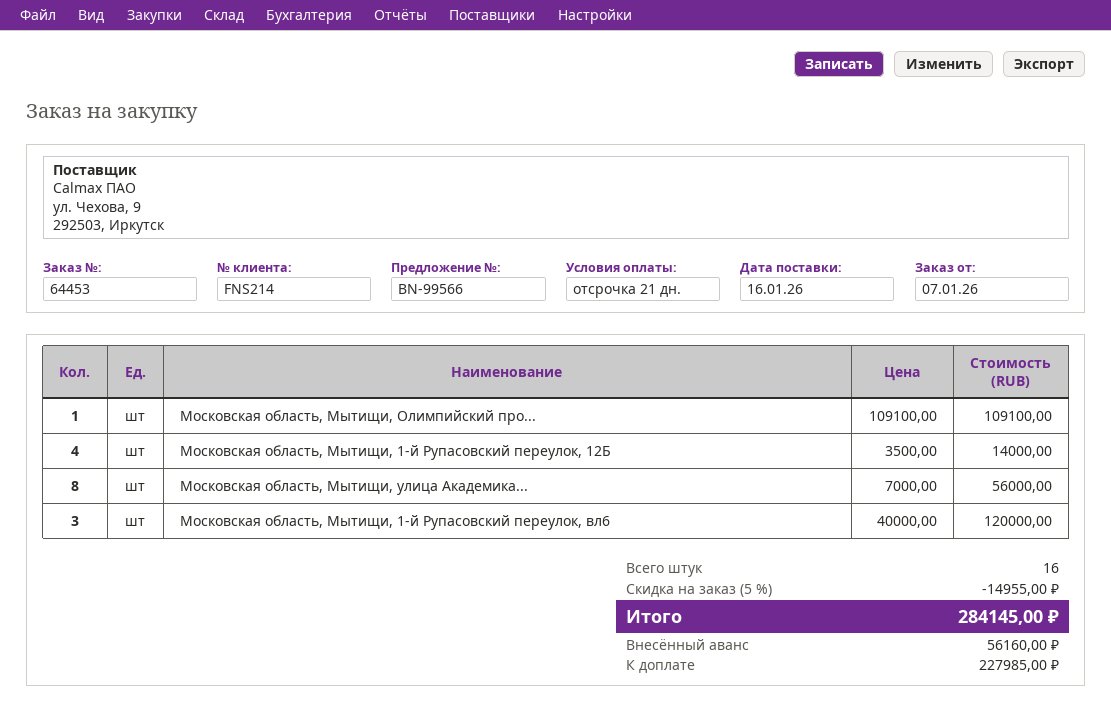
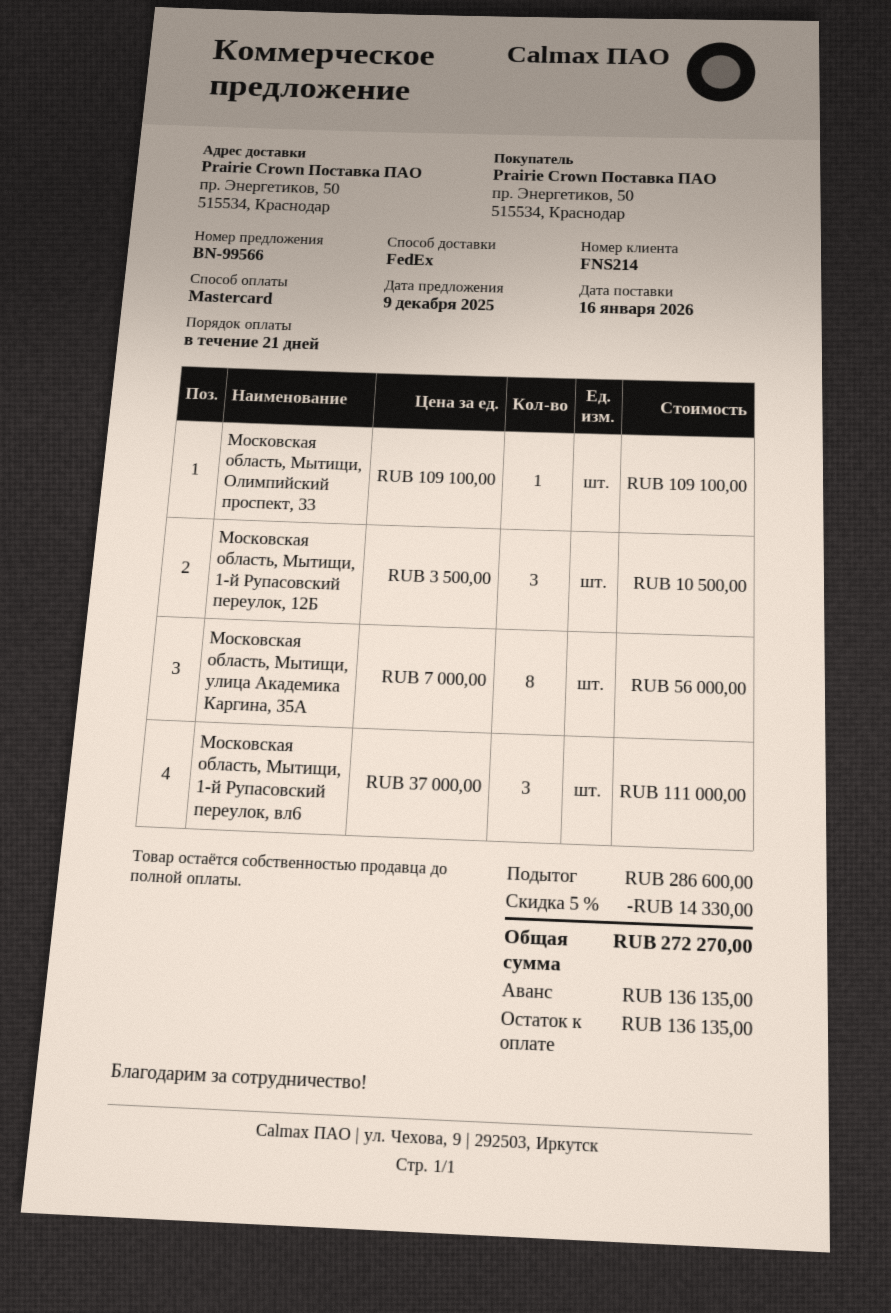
Московская область, Мытищи, 1-й Рупасовский переулок, 12Б: 4 x 3500.00 = 14000.00 -> 3 x 3500.00 = 10500.00
Московская область, Мытищи, 1-й Рупасовский переулок, вл6: 3 x 40000.00 = 120000.00 -> 3 x 37000.00 = 111000.00
discount: 5% = 14955.00 -> 5% = 14330.00
total: 284145.00 -> 272270.00
deposit: 56160.00 -> 136135.00
balance: 227985.00 -> 136135.00

